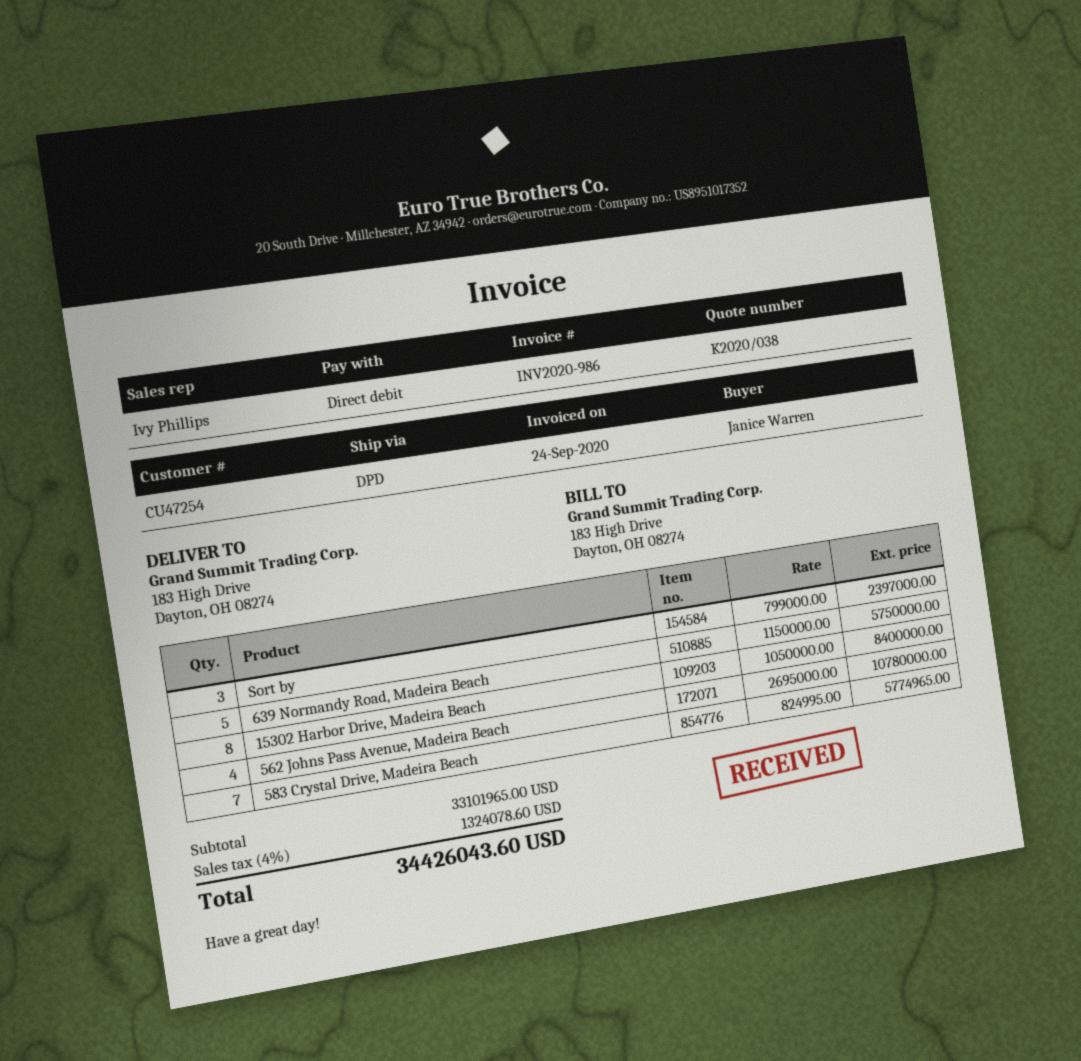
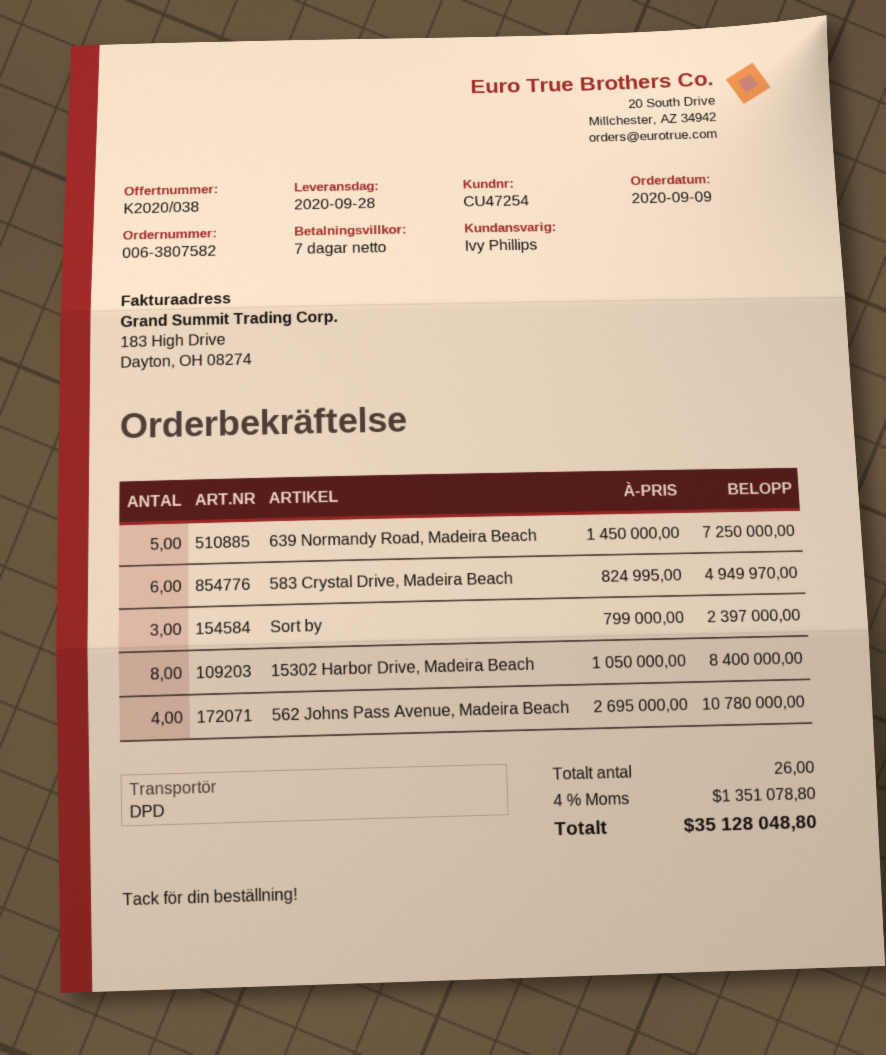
639 Normandy Road, Madeira Beach: 5 x 1150000.00 = 5750000.00 -> 5 x 1450000.00 = 7250000.00
583 Crystal Drive, Madeira Beach: 7 x 824995.00 = 5774965.00 -> 6 x 824995.00 = 4949970.00
tax: 4% = 1324078.60 -> 4% = 1351078.80
total: 34426043.60 -> 35128048.80

